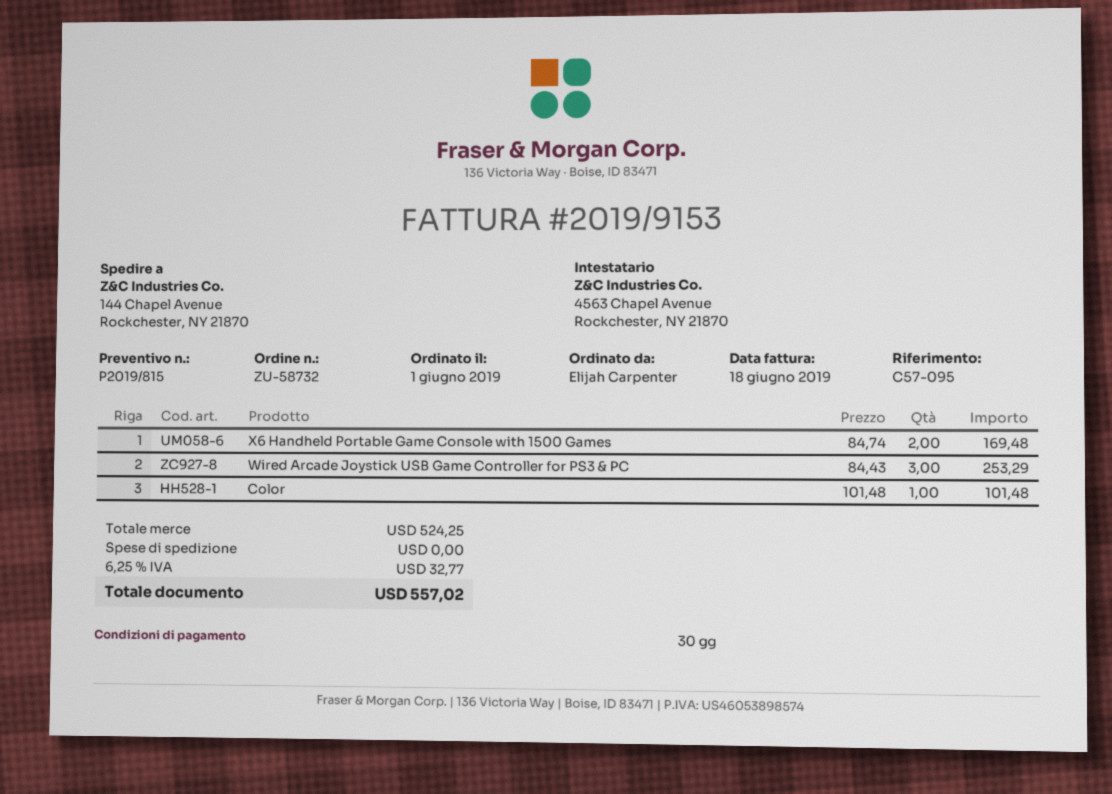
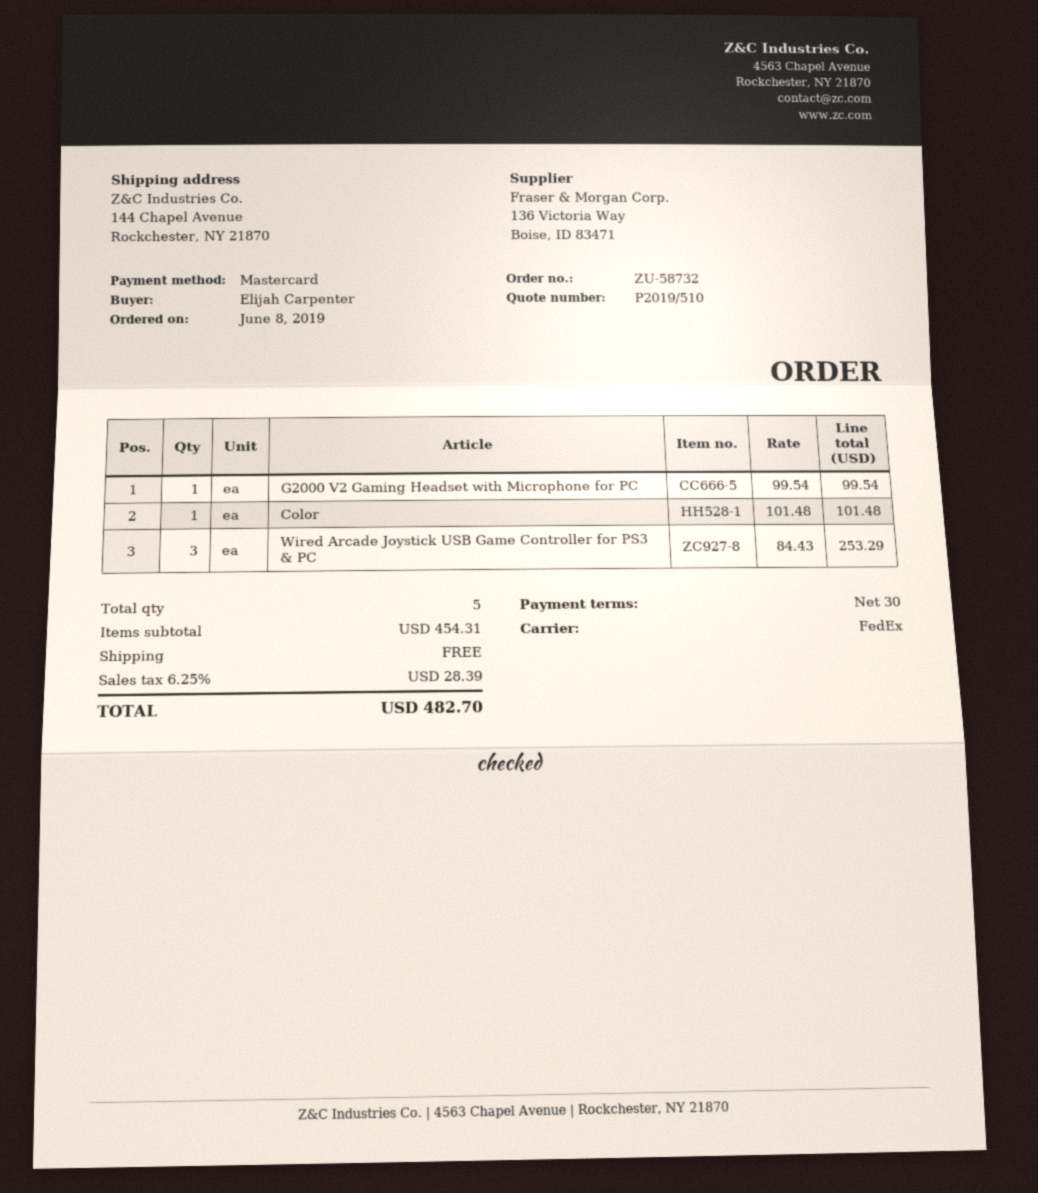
quote number: P2019/815 -> P2019/510
order date: 2019-06-01 -> 2019-06-08
X6 Handheld Portable Game Console with 1500 Games: 2 x 84.74 = 169.48 -> none
G2000 V2 Gaming Headset with Microphone for PC: none -> 1 x 99.54 = 99.54
subtotal: 524.25 -> 454.31
tax: 6.25% = 32.77 -> 6.25% = 28.39
total: 557.02 -> 482.70

